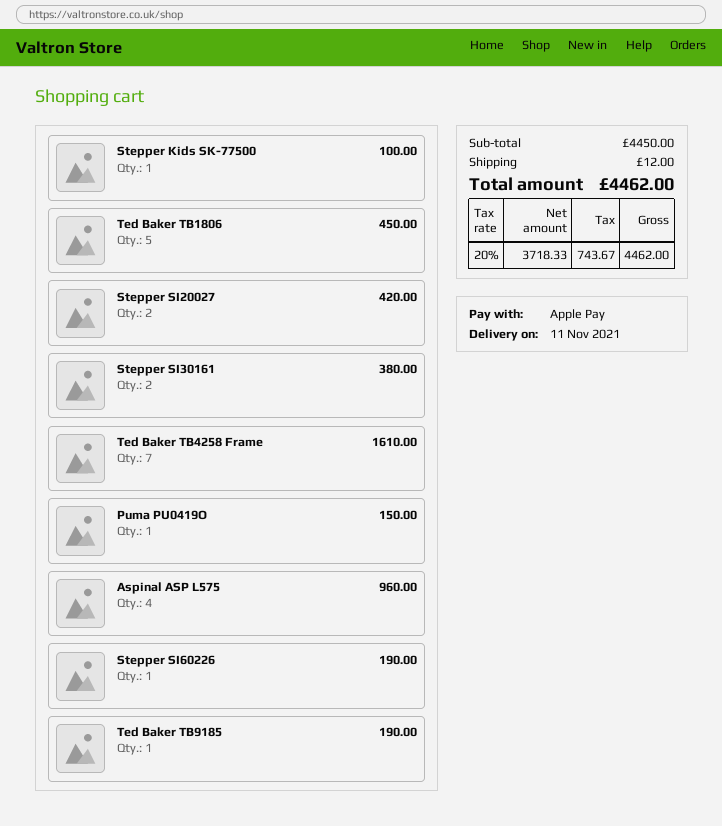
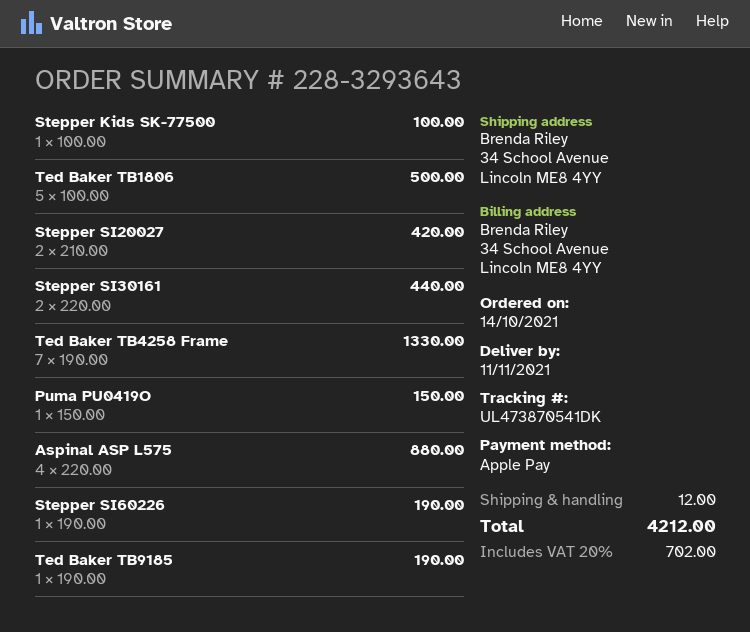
Ted Baker TB1806: 5 for 450.00 -> 5 for 500.00
Stepper SI30161: 2 for 380.00 -> 2 for 440.00
Ted Baker TB4258 Frame: 7 for 1610.00 -> 7 for 1330.00
Aspinal ASP L575: 4 for 960.00 -> 4 for 880.00
tax: 20% = 743.67 -> 20% = 702.00
total: 4462.00 -> 4212.00

